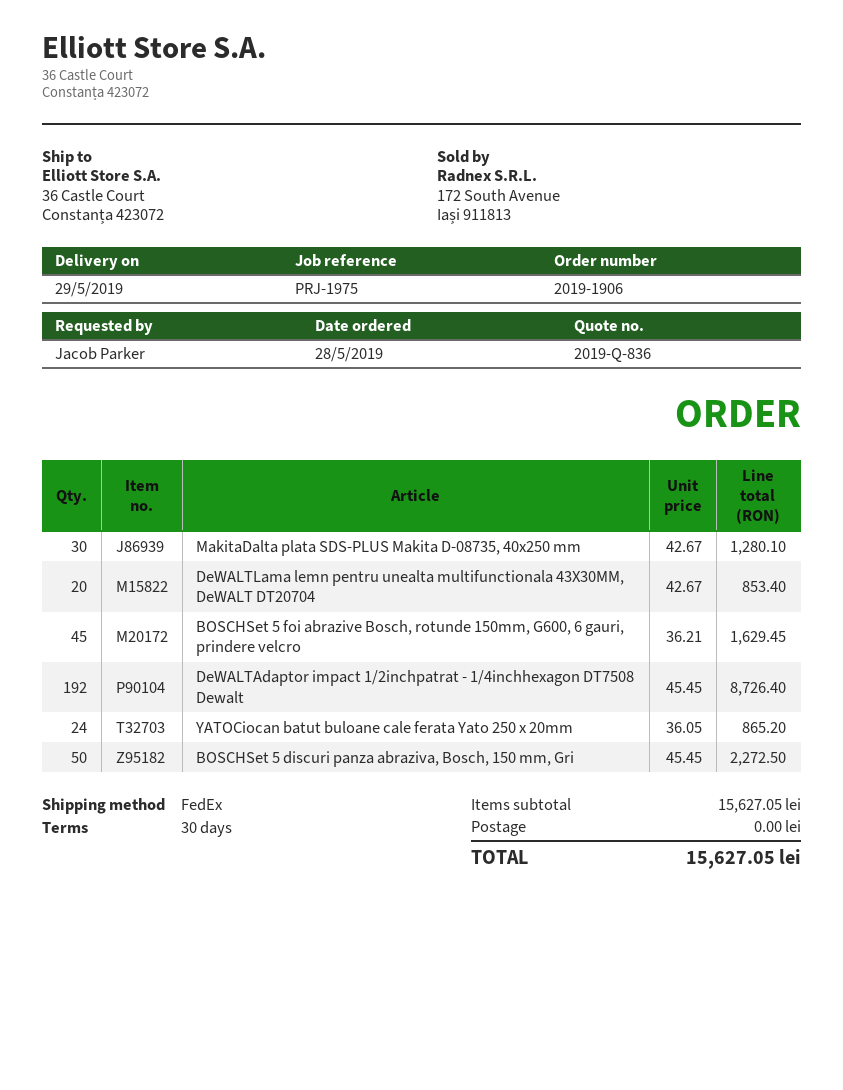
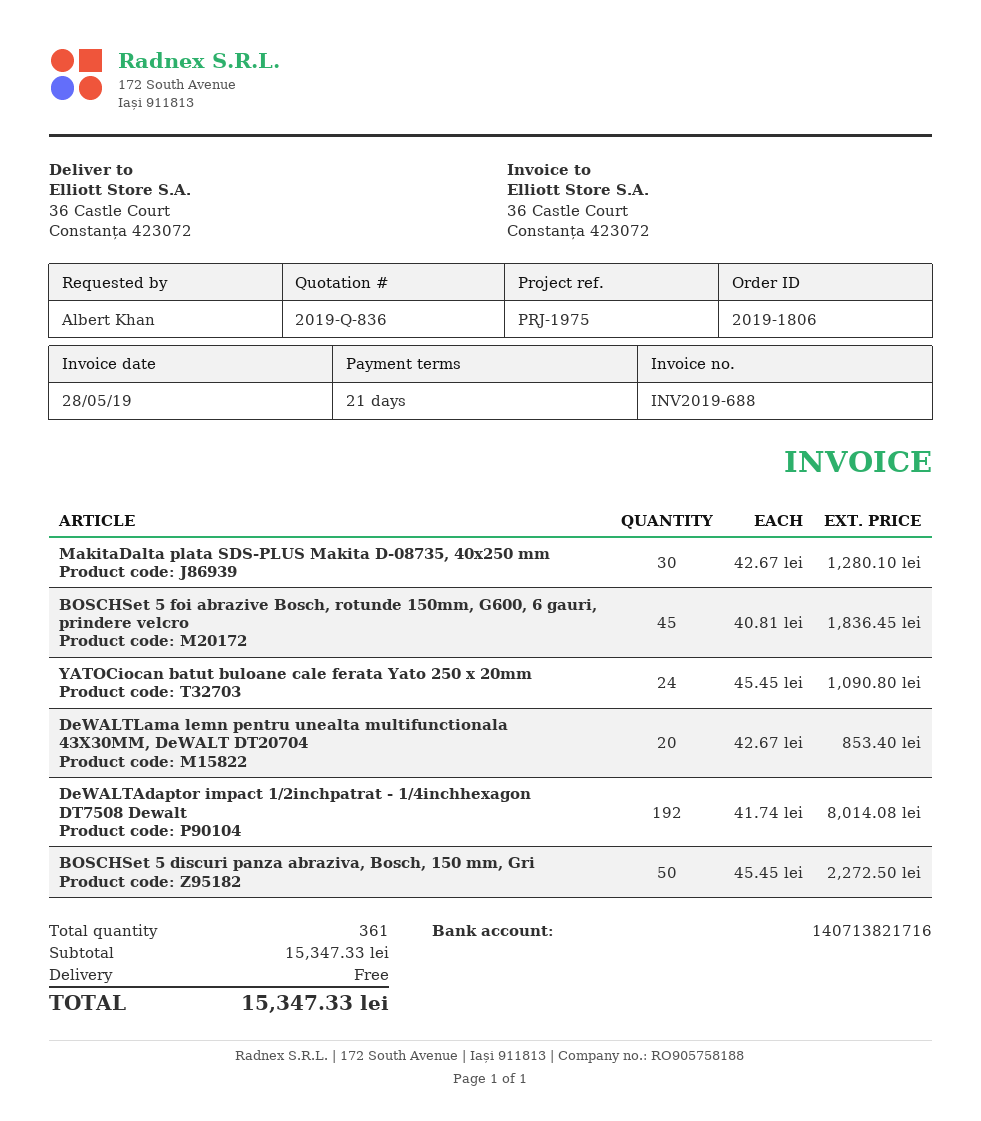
order number: 2019-1906 -> 2019-1806
payment terms: 30 days -> 21 days
ordered by: Jacob Parker -> Albert Khan
BOSCHSet 5 foi abrazive Bosch, rotunde 150mm, G600, 6 gauri, prindere velcro: 45 x 36.21 = 1629.45 -> 45 x 40.81 = 1836.45
DeWALTAdaptor impact 1/2inchpatrat - 1/4inchhexagon DT7508 Dewalt: 192 x 45.45 = 8726.40 -> 192 x 41.74 = 8014.08
YATOCiocan batut buloane cale ferata Yato 250 x 20mm: 24 x 36.05 = 865.20 -> 24 x 45.45 = 1090.80
subtotal: 15627.05 -> 15347.33
total: 15627.05 -> 15347.33

